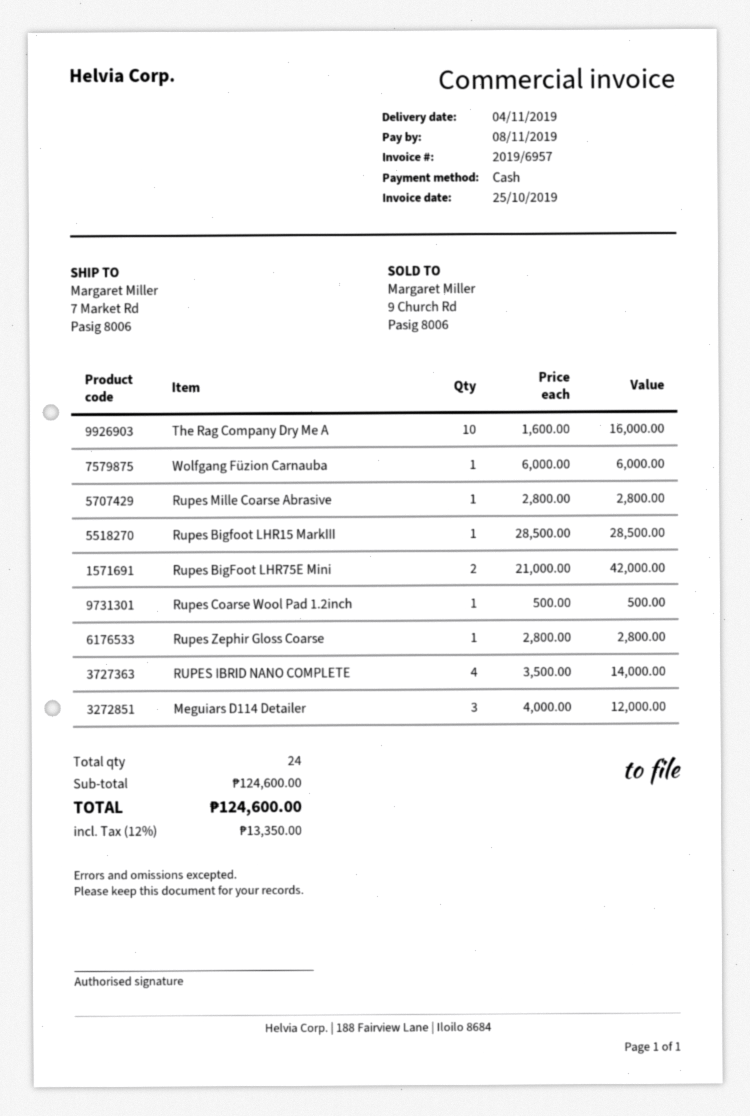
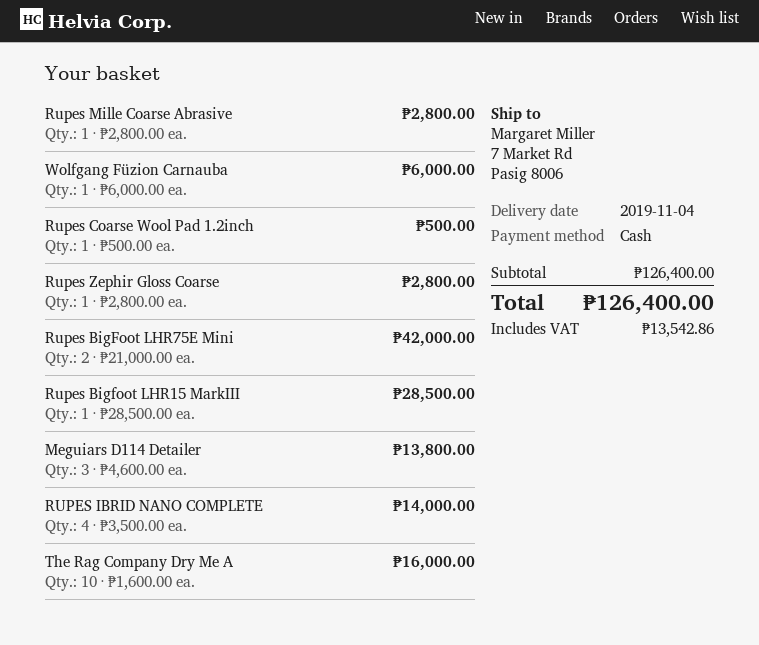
Meguiars D114 Detailer: 3 x 4000.00 = 12000.00 -> 3 x 4600.00 = 13800.00
subtotal: 124600.00 -> 126400.00
tax: 13350.00 -> 13542.86
total: 124600.00 -> 126400.00

